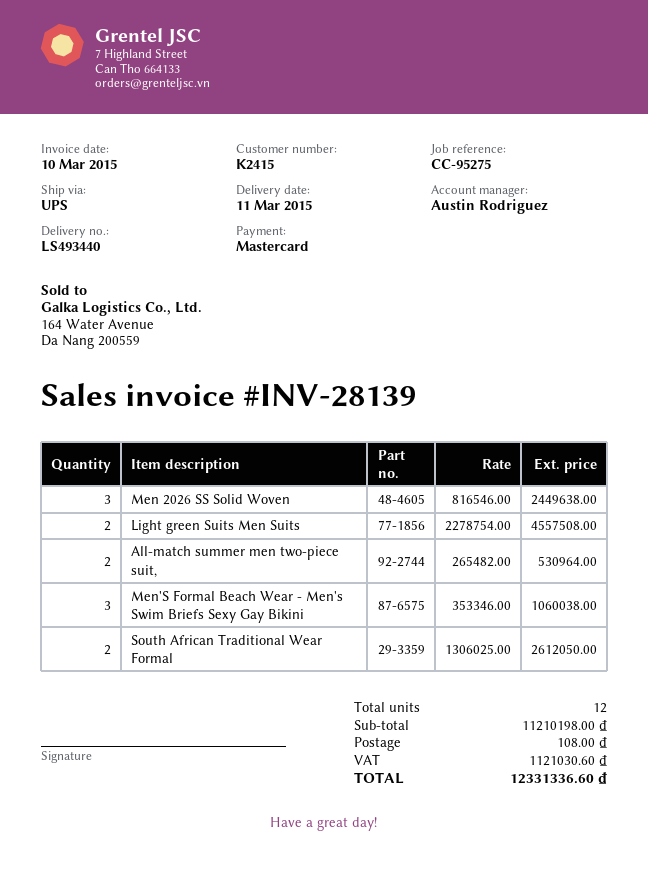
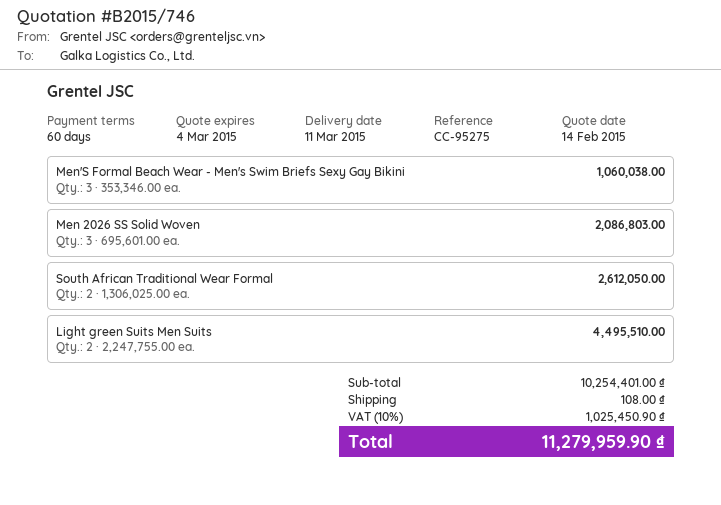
Men 2026 SS Solid Woven: 3 x 816546.00 = 2449638.00 -> 3 x 695601.00 = 2086803.00
Light green Suits Men Suits: 2 x 2278754.00 = 4557508.00 -> 2 x 2247755.00 = 4495510.00
All-match summer men two-piece suit,: 2 x 265482.00 = 530964.00 -> none
subtotal: 11210198.00 -> 10254401.00
tax: 1121030.60 -> 1025450.90
total: 12331336.60 -> 11279959.90

